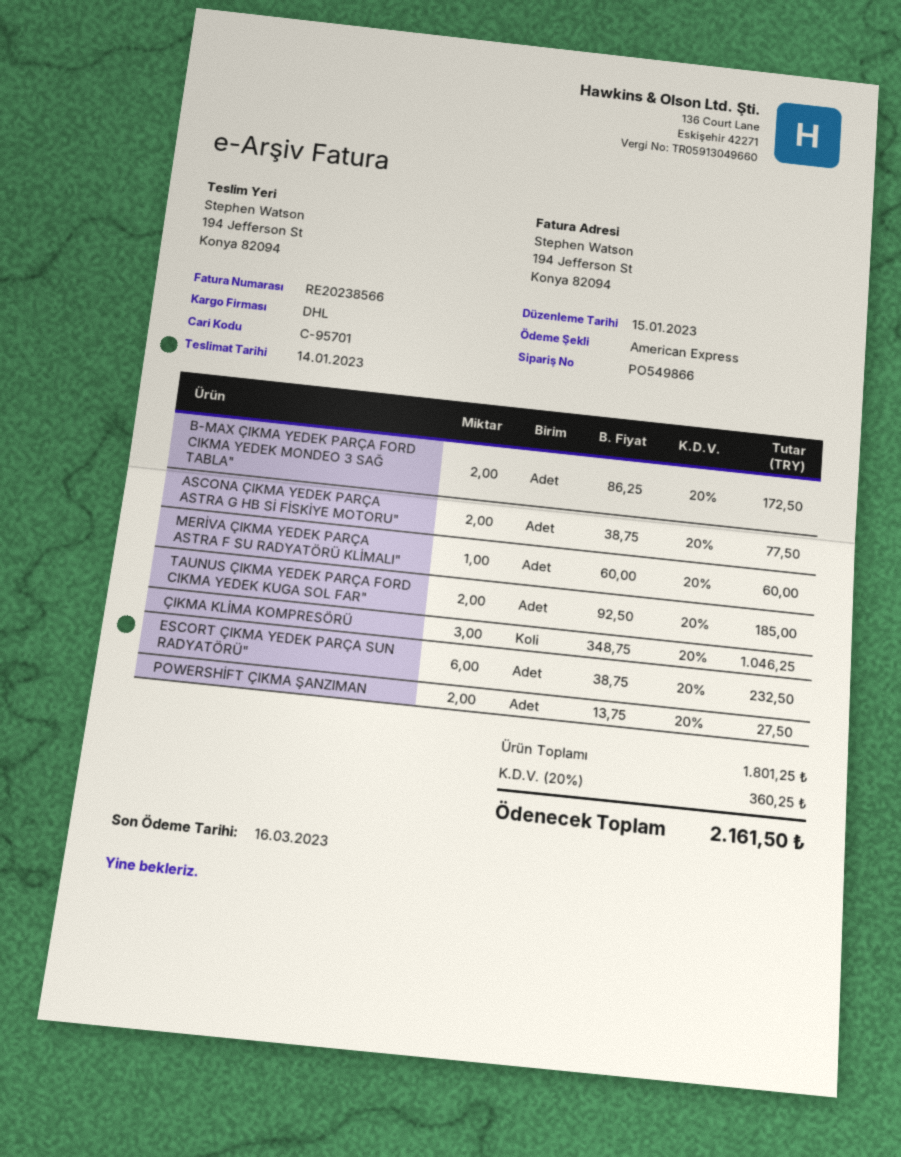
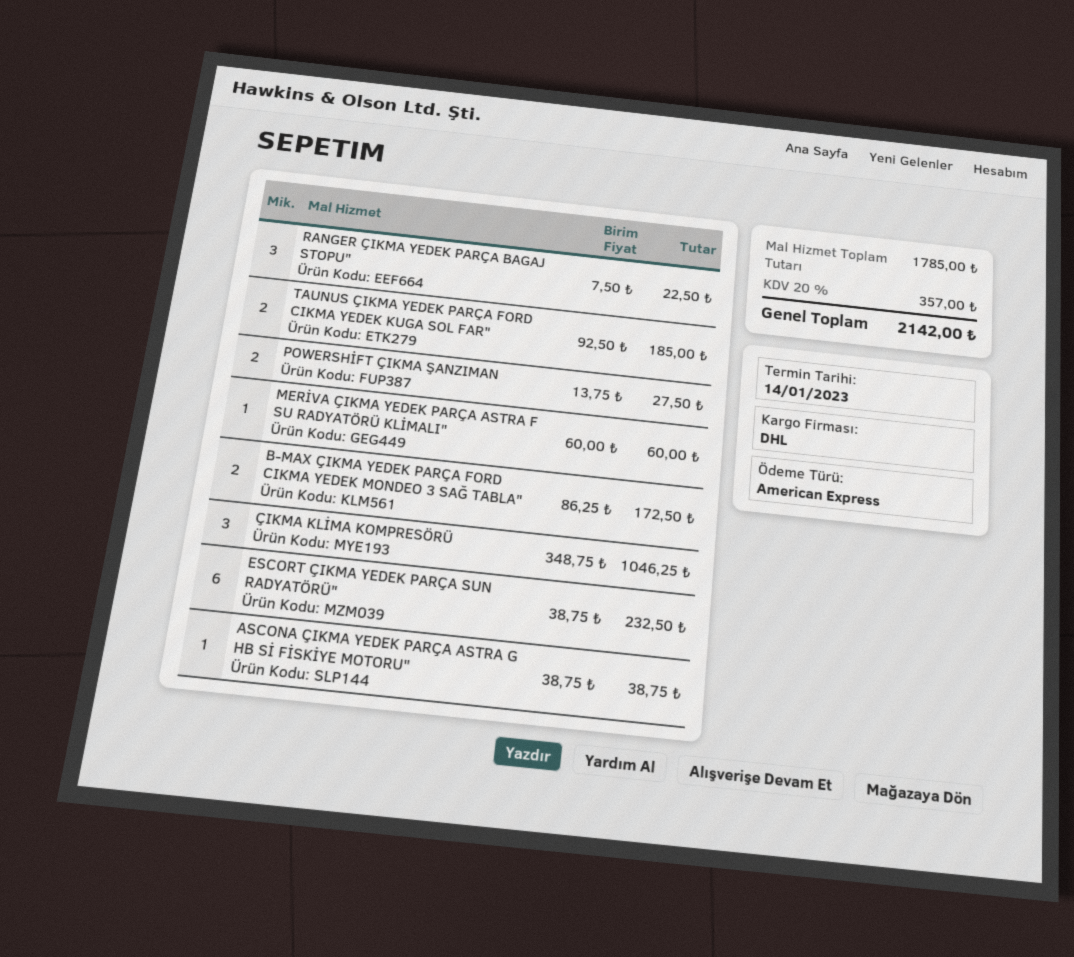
ASCONA ÇIKMA YEDEK PARÇA ASTRA G HB Sİ FİSKİYE MOTORU": 2 x 38.75 = 77.50 -> 1 x 38.75 = 38.75
RANGER ÇIKMA YEDEK PARÇA BAGAJ STOPU": none -> 3 x 7.50 = 22.50
subtotal: 1801.25 -> 1785.00
tax: 20% = 360.25 -> 20% = 357.00
total: 2161.50 -> 2142.00

